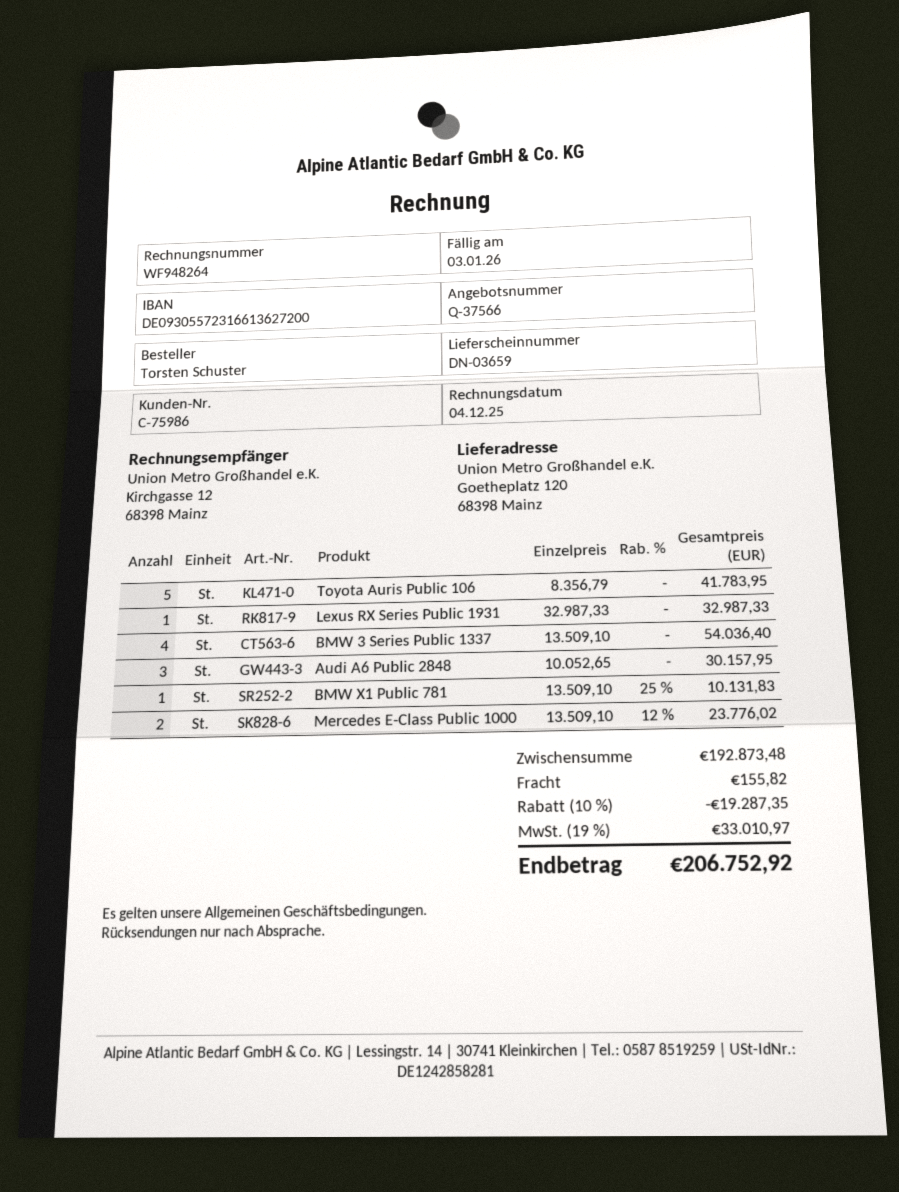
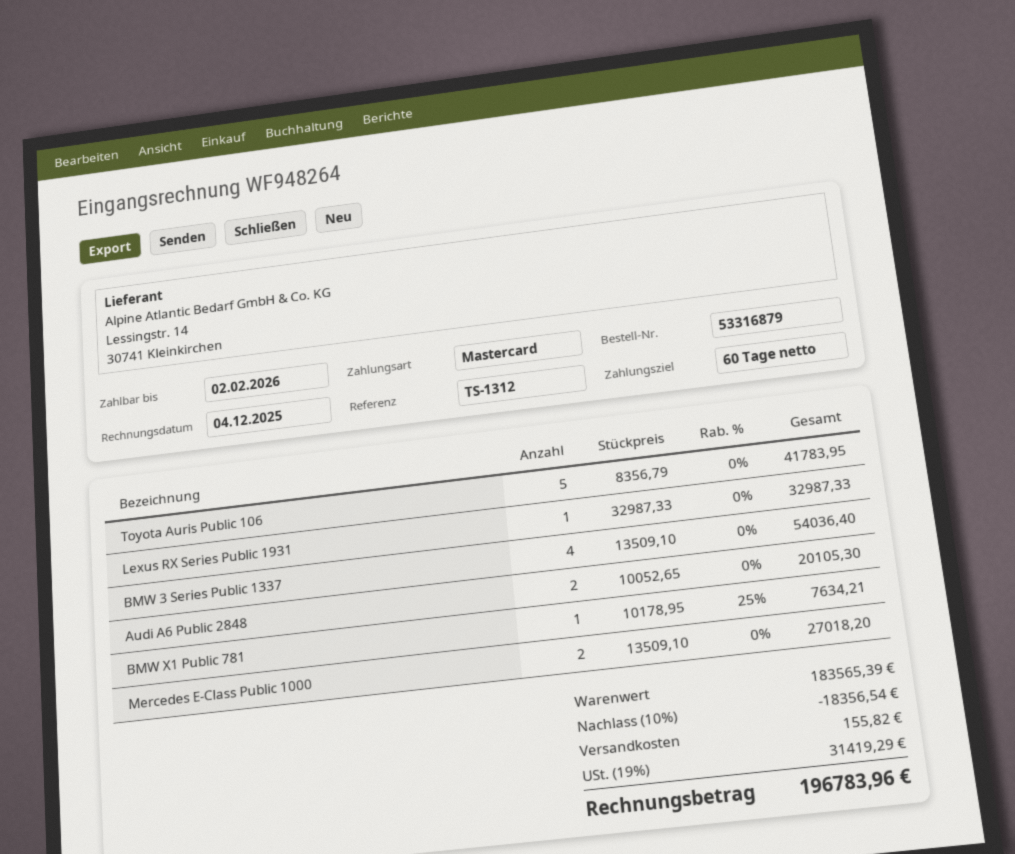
due date: 2026-01-03 -> 2026-02-02
Audi A6 Public 2848: 3 x 10052.65 = 30157.95 -> 2 x 10052.65 = 20105.30
BMW X1 Public 781: 1 x 13509.10 - 25% = 10131.83 -> 1 x 10178.95 - 25% = 7634.21
Mercedes E-Class Public 1000: 2 x 13509.10 - 12% = 23776.02 -> 2 x 13509.10 = 27018.20
subtotal: 192873.48 -> 183565.39
discount: 10% = 19287.35 -> 10% = 18356.54
tax: 19% = 33010.97 -> 19% = 31419.29
total: 206752.92 -> 196783.96

